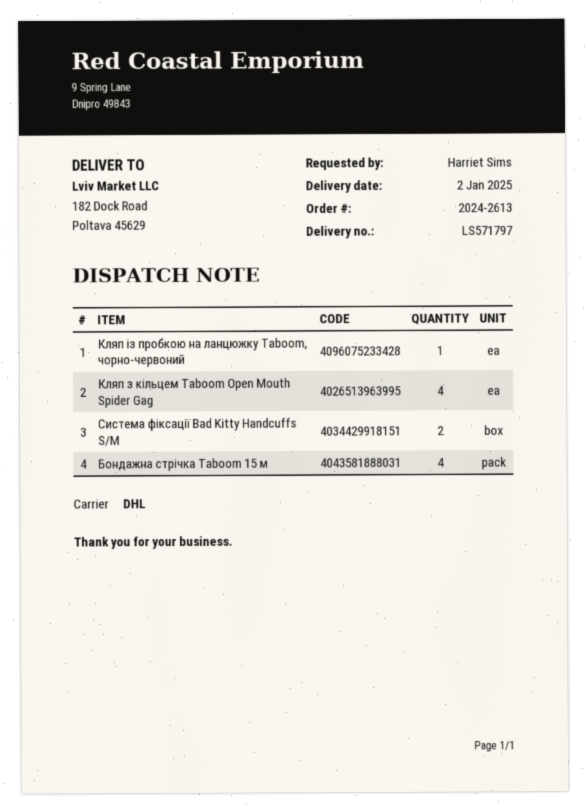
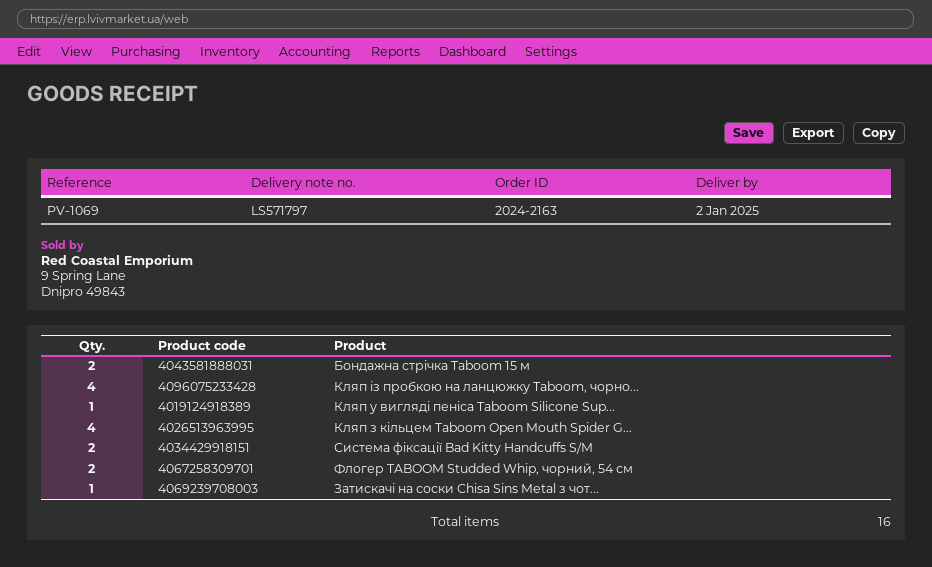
order number: 2024-2613 -> 2024-2163
Кляп із пробкою на ланцюжку Taboom, чорно-червоний: 1 -> 4
Бондажна стрічка Taboom 15 м: 4 -> 2
Кляп у вигляді пеніса Taboom Silicone Sup...: none -> 1
Флогер TABOOM Studded Whip, чорний, 54 см: none -> 2
Затискачі на соски Chisa Sins Metal з чот...: none -> 1

